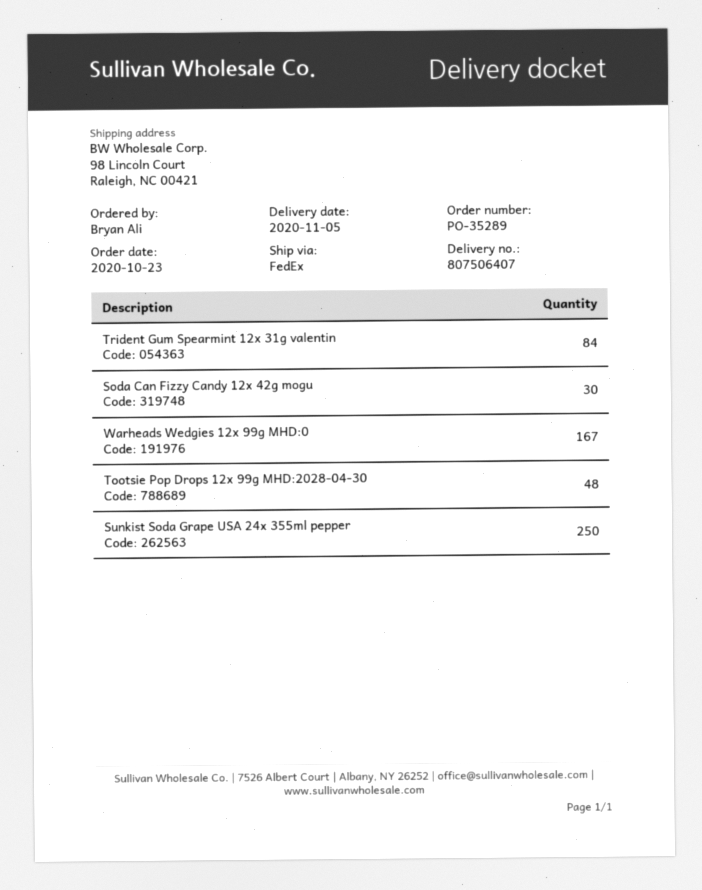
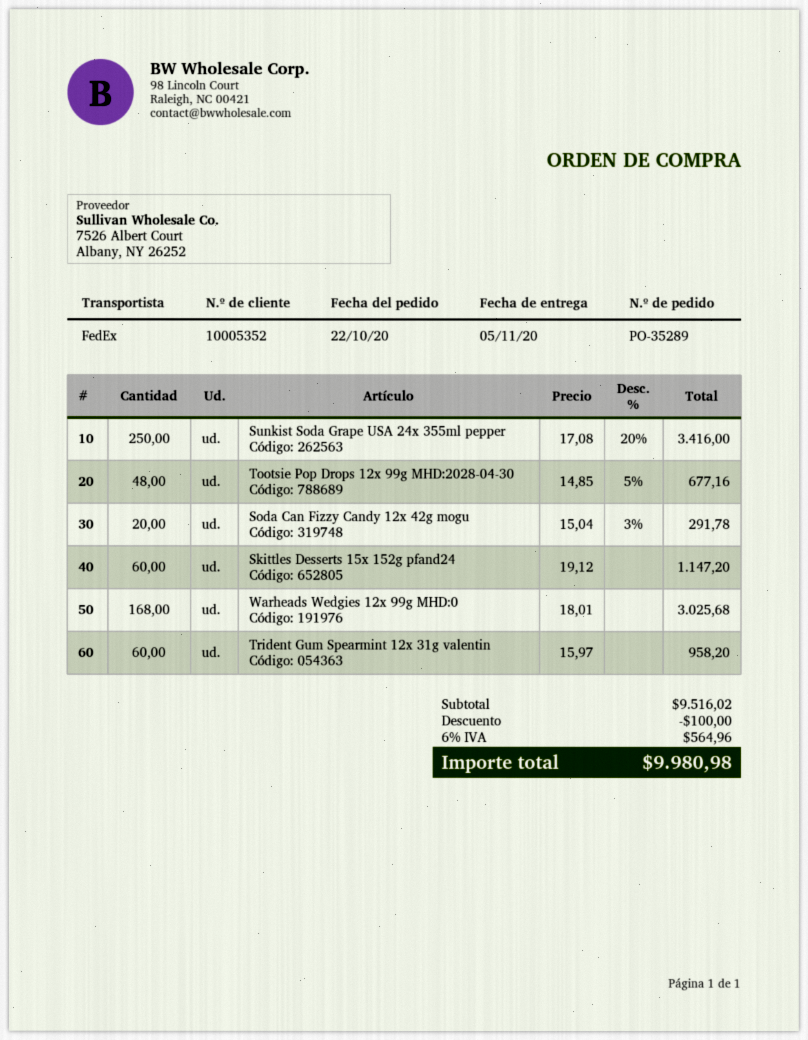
order date: 2020-10-23 -> 2020-10-22
Trident Gum Spearmint 12x 31g valentin: 84 -> 60
Soda Can Fizzy Candy 12x 42g mogu: 30 -> 20
Warheads Wedgies 12x 99g MHD:0: 167 -> 168
Skittles Desserts 15x 152g pfand24: none -> 60

